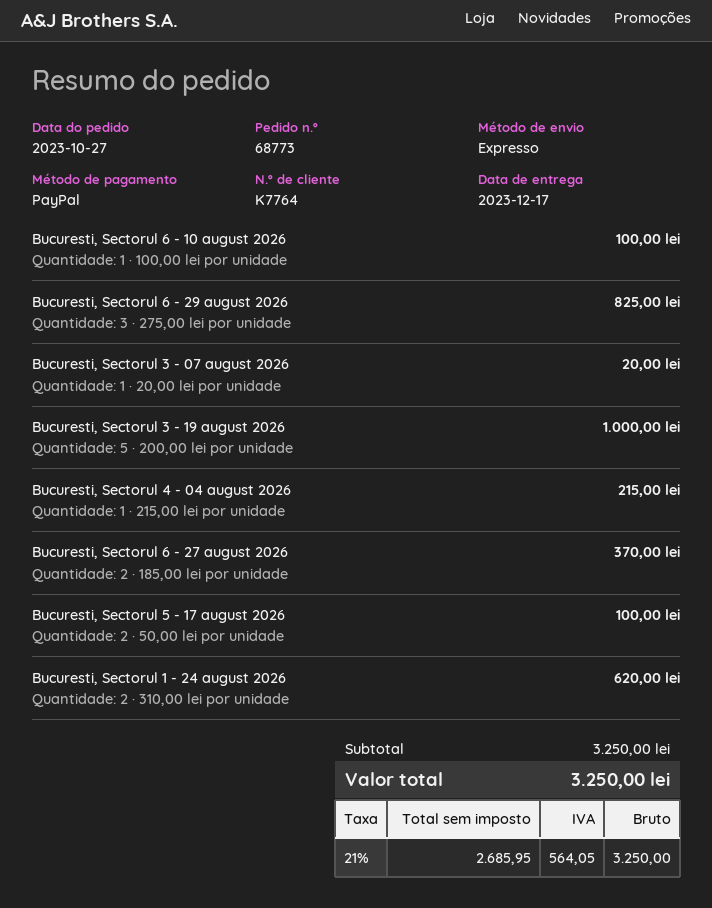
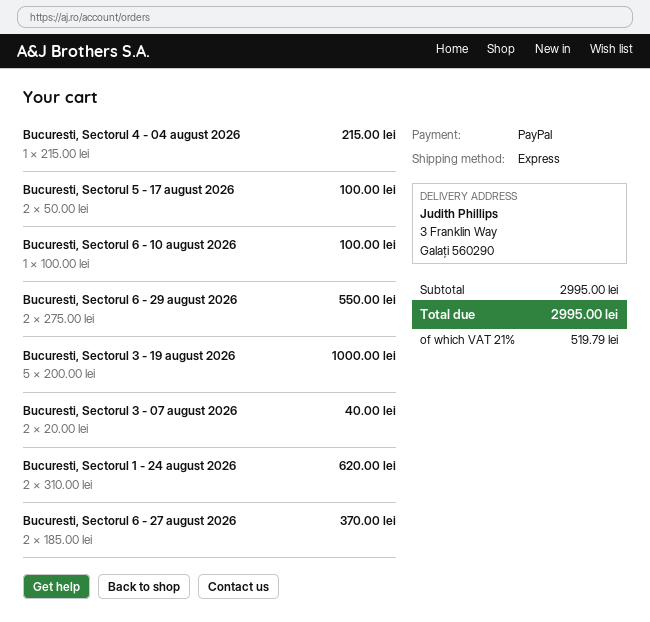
Bucuresti, Sectorul 6 - 29 august 2026: 3 x 275.00 = 825.00 -> 2 x 275.00 = 550.00
Bucuresti, Sectorul 3 - 07 august 2026: 1 x 20.00 = 20.00 -> 2 x 20.00 = 40.00
subtotal: 3250.00 -> 2995.00
tax: 21% = 564.05 -> 21% = 519.79
total: 3250.00 -> 2995.00

